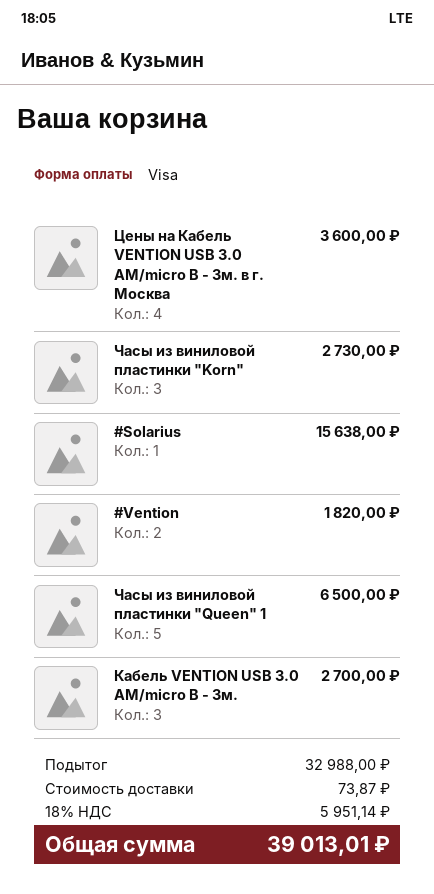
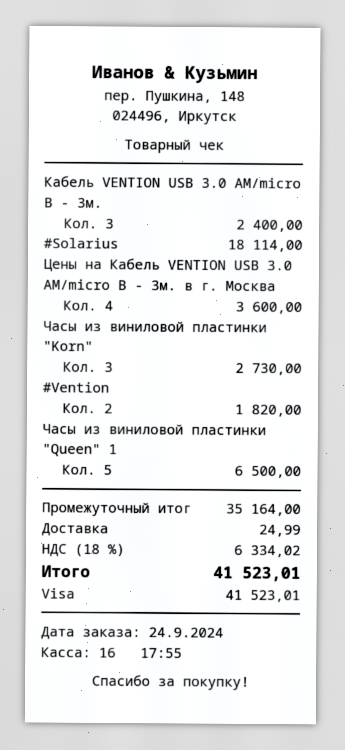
#Solarius: 1 for 15638.00 -> 1 for 18114.00
Кабель VENTION USB 3.0 AM/micro B - 3м.: 3 for 2700.00 -> 3 for 2400.00
subtotal: 32988.00 -> 35164.00
shipping: 73.87 -> 24.99
tax: 18% = 5951.14 -> 18% = 6334.02
total: 39013.01 -> 41523.01

